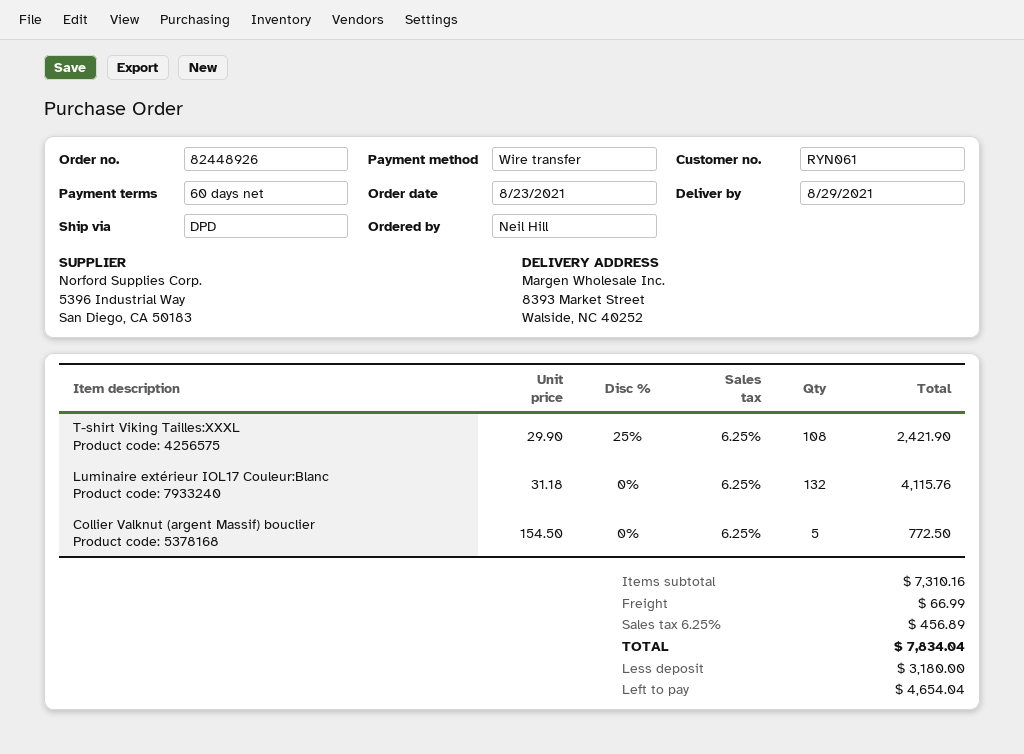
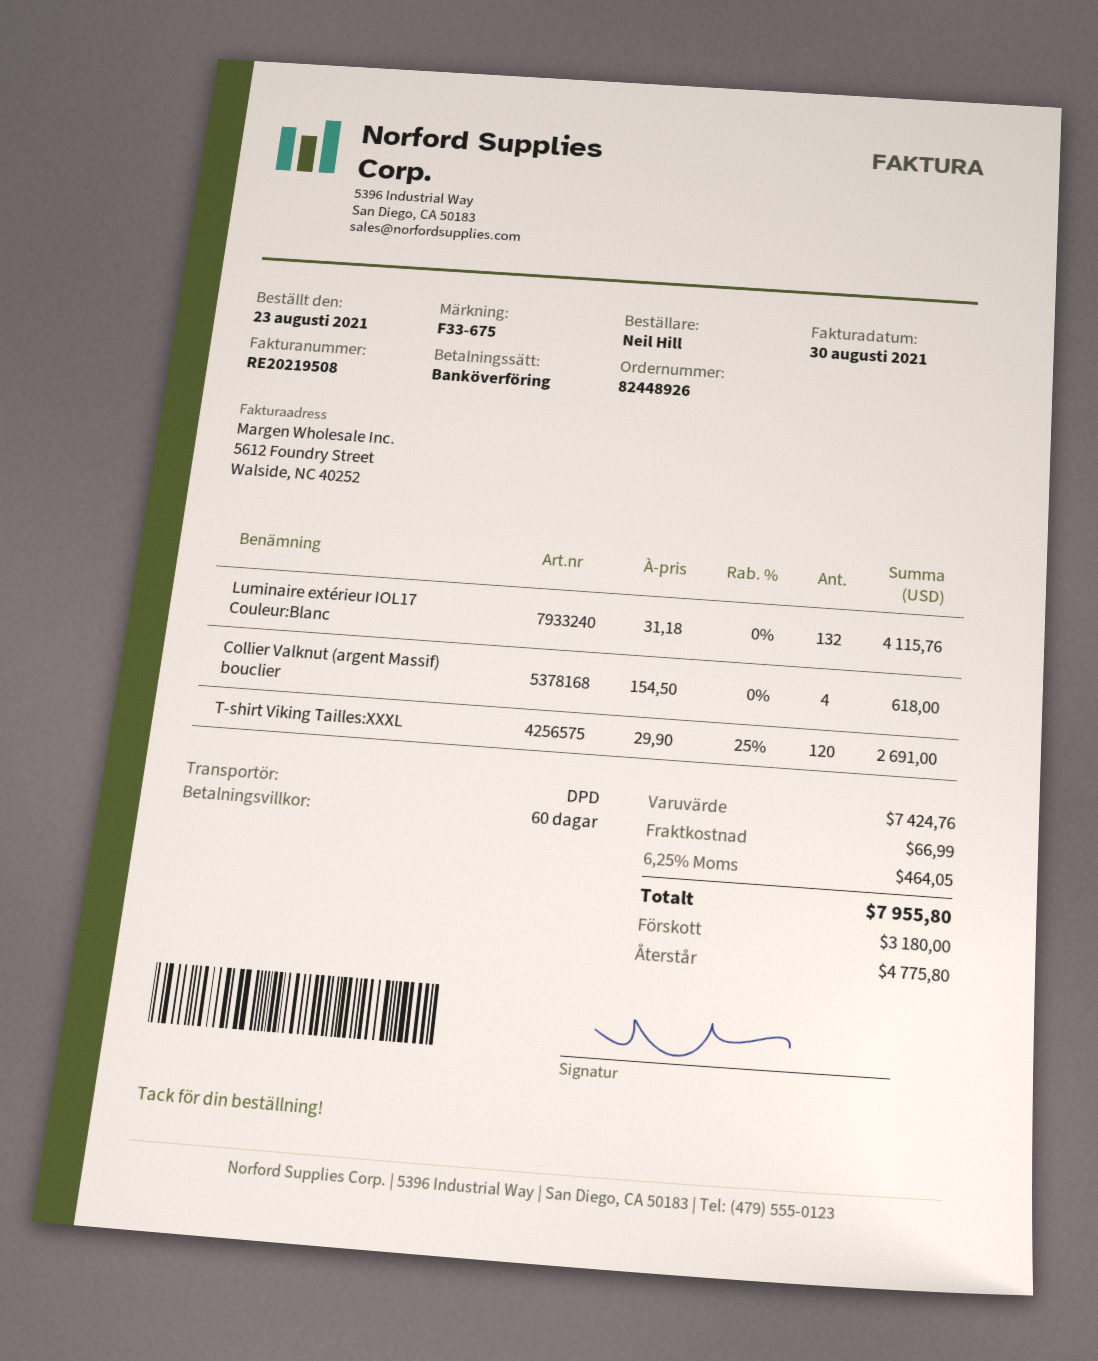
T-shirt Viking Tailles:XXXL: 108 x 29.90 - 25% = 2421.90 -> 120 x 29.90 - 25% = 2691.00
Collier Valknut (argent Massif) bouclier: 5 x 154.50 = 772.50 -> 4 x 154.50 = 618.00
subtotal: 7310.16 -> 7424.76
tax: 6.25% = 456.89 -> 6.25% = 464.05
total: 7834.04 -> 7955.80
balance: 4654.04 -> 4775.80

